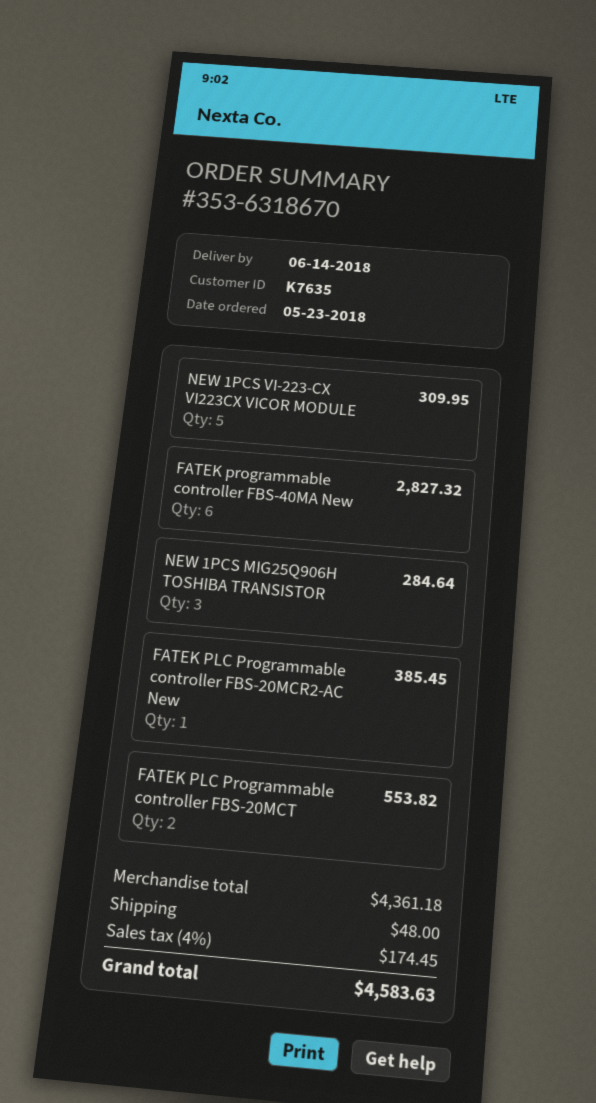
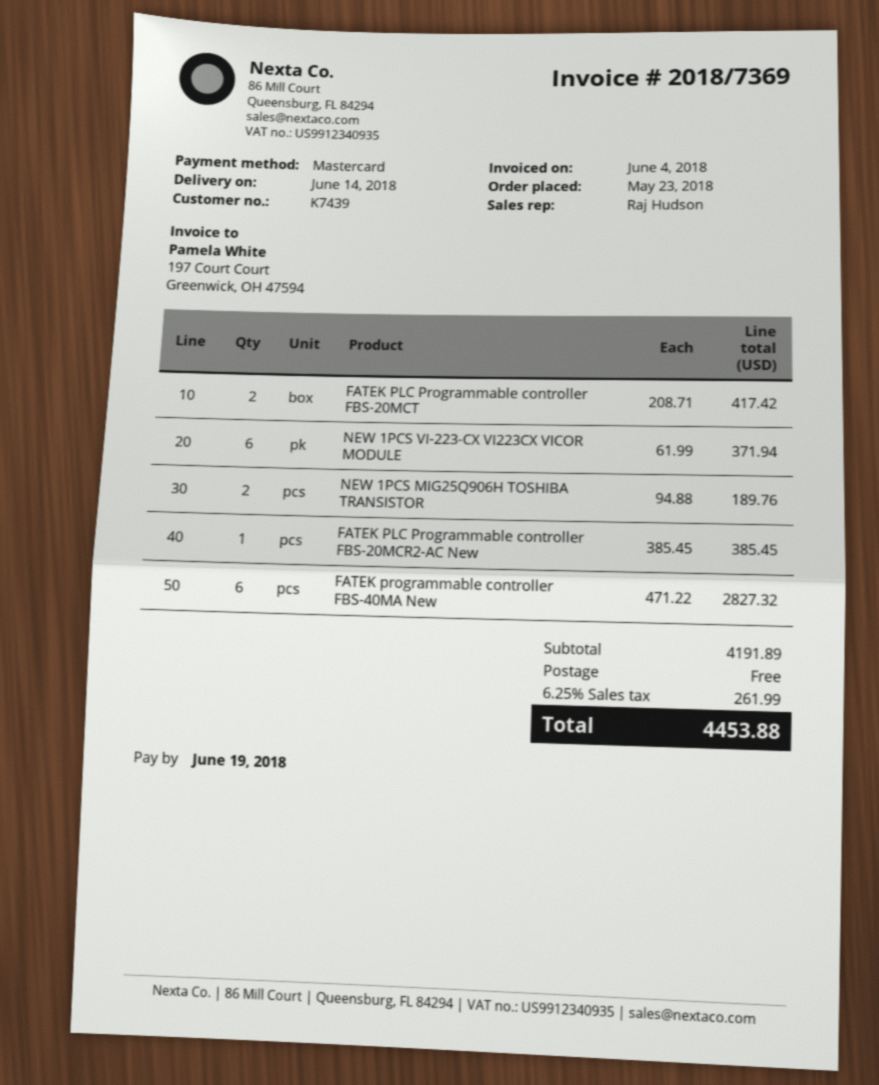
customer number: K7635 -> K7439
NEW 1PCS VI-223-CX VI223CX VICOR MODULE: 5 for 309.95 -> 6 for 371.94
NEW 1PCS MIG25Q906H TOSHIBA TRANSISTOR: 3 for 284.64 -> 2 for 189.76
FATEK PLC Programmable controller FBS-20MCT: 2 for 553.82 -> 2 for 417.42
subtotal: 4361.18 -> 4191.89
shipping: 48.00 -> 0.00
tax: 4% = 174.45 -> 6.25% = 261.99
total: 4583.63 -> 4453.88

